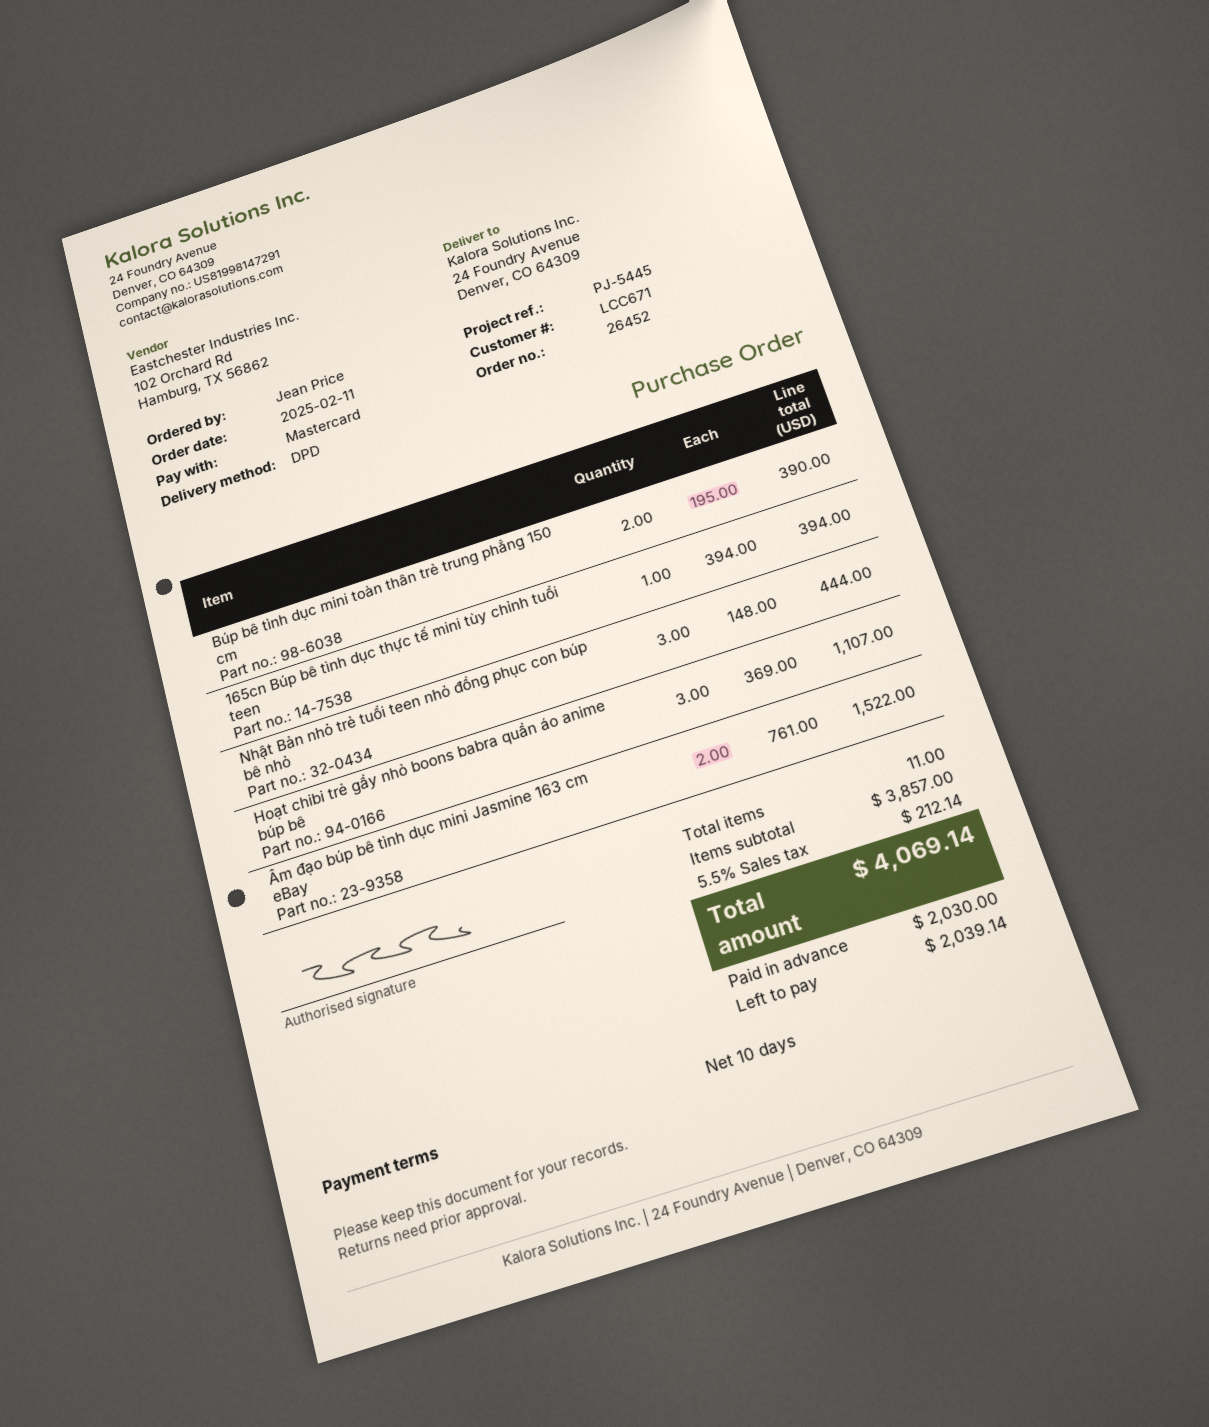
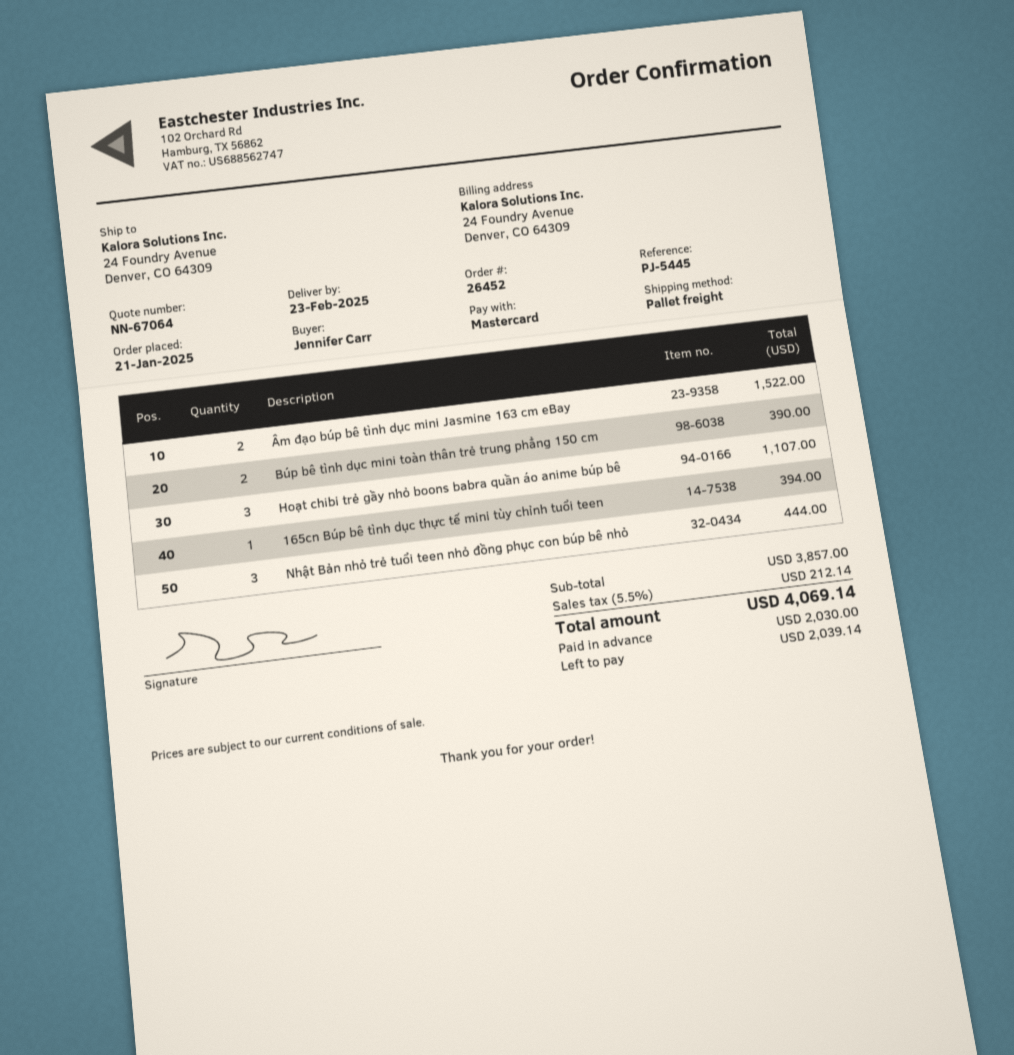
order date: 2025-02-11 -> 2025-01-21
ordered by: Jean Price -> Jennifer Carr
shipping method: DPD -> pallet freight

